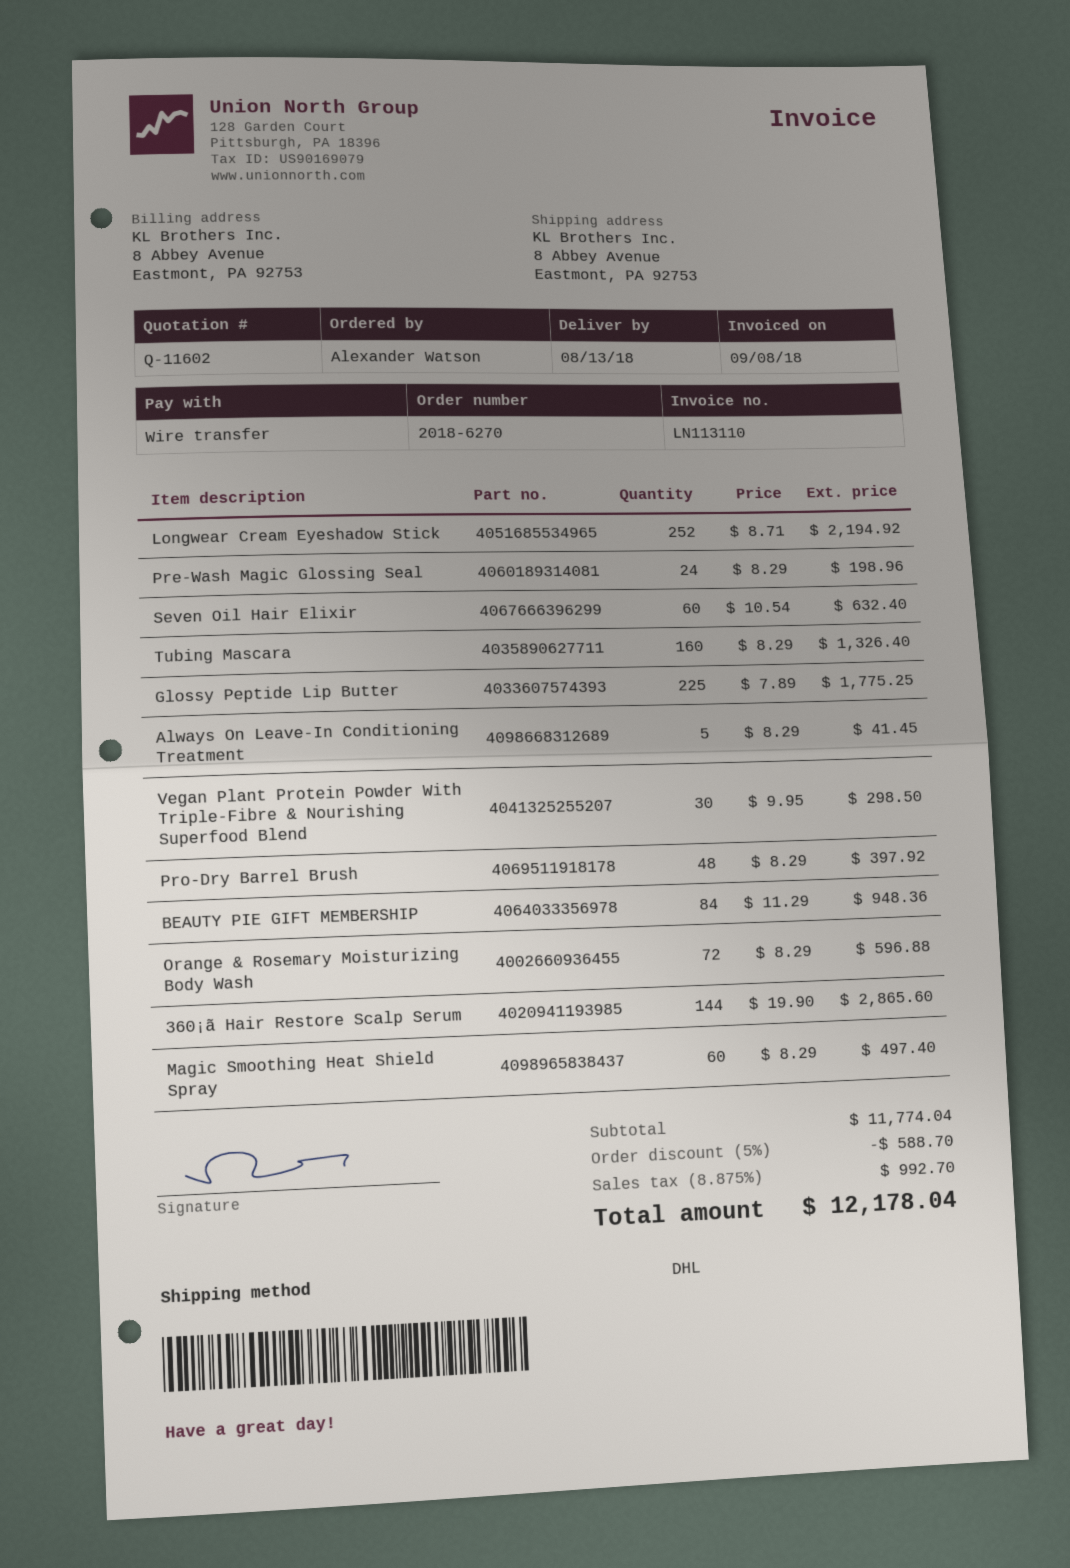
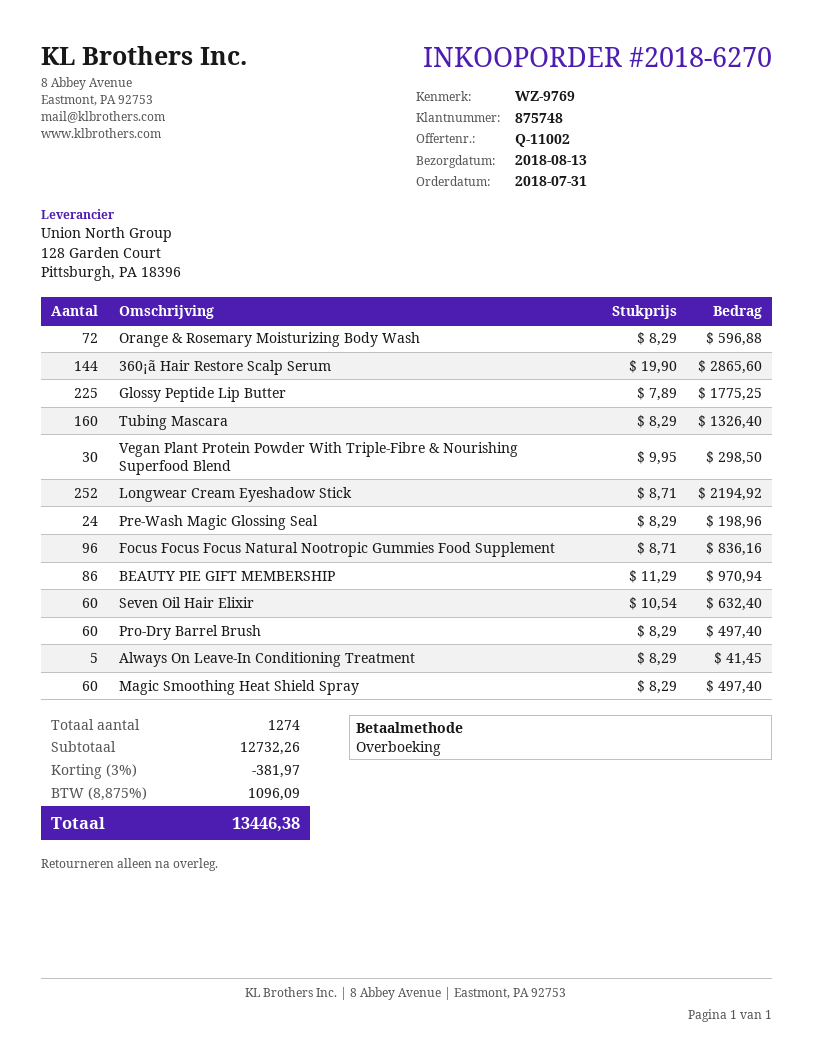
quote number: Q-11602 -> Q-11002
Pro-Dry Barrel Brush: 48 x 8.29 = 397.92 -> 60 x 8.29 = 497.40
BEAUTY PIE GIFT MEMBERSHIP: 84 x 11.29 = 948.36 -> 86 x 11.29 = 970.94
Focus Focus Focus Natural Nootropic Gummies Food Supplement: none -> 96 x 8.71 = 836.16
subtotal: 11774.04 -> 12732.26
discount: 5% = 588.70 -> 3% = 381.97
tax: 8.875% = 992.70 -> 8.875% = 1096.09
total: 12178.04 -> 13446.38

